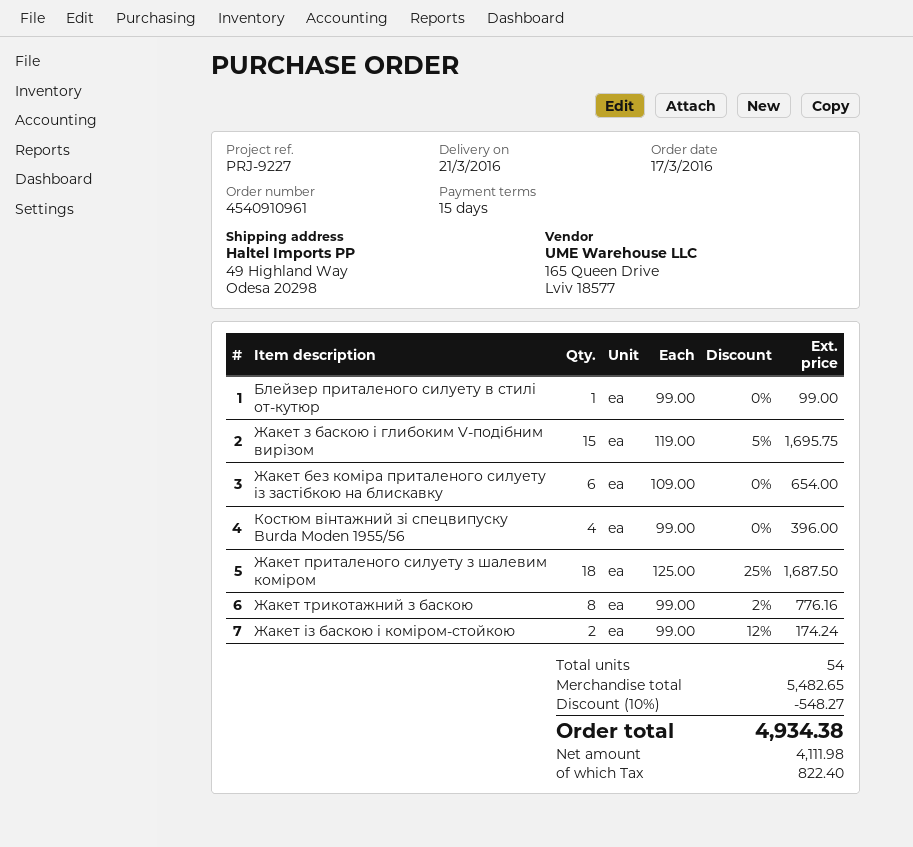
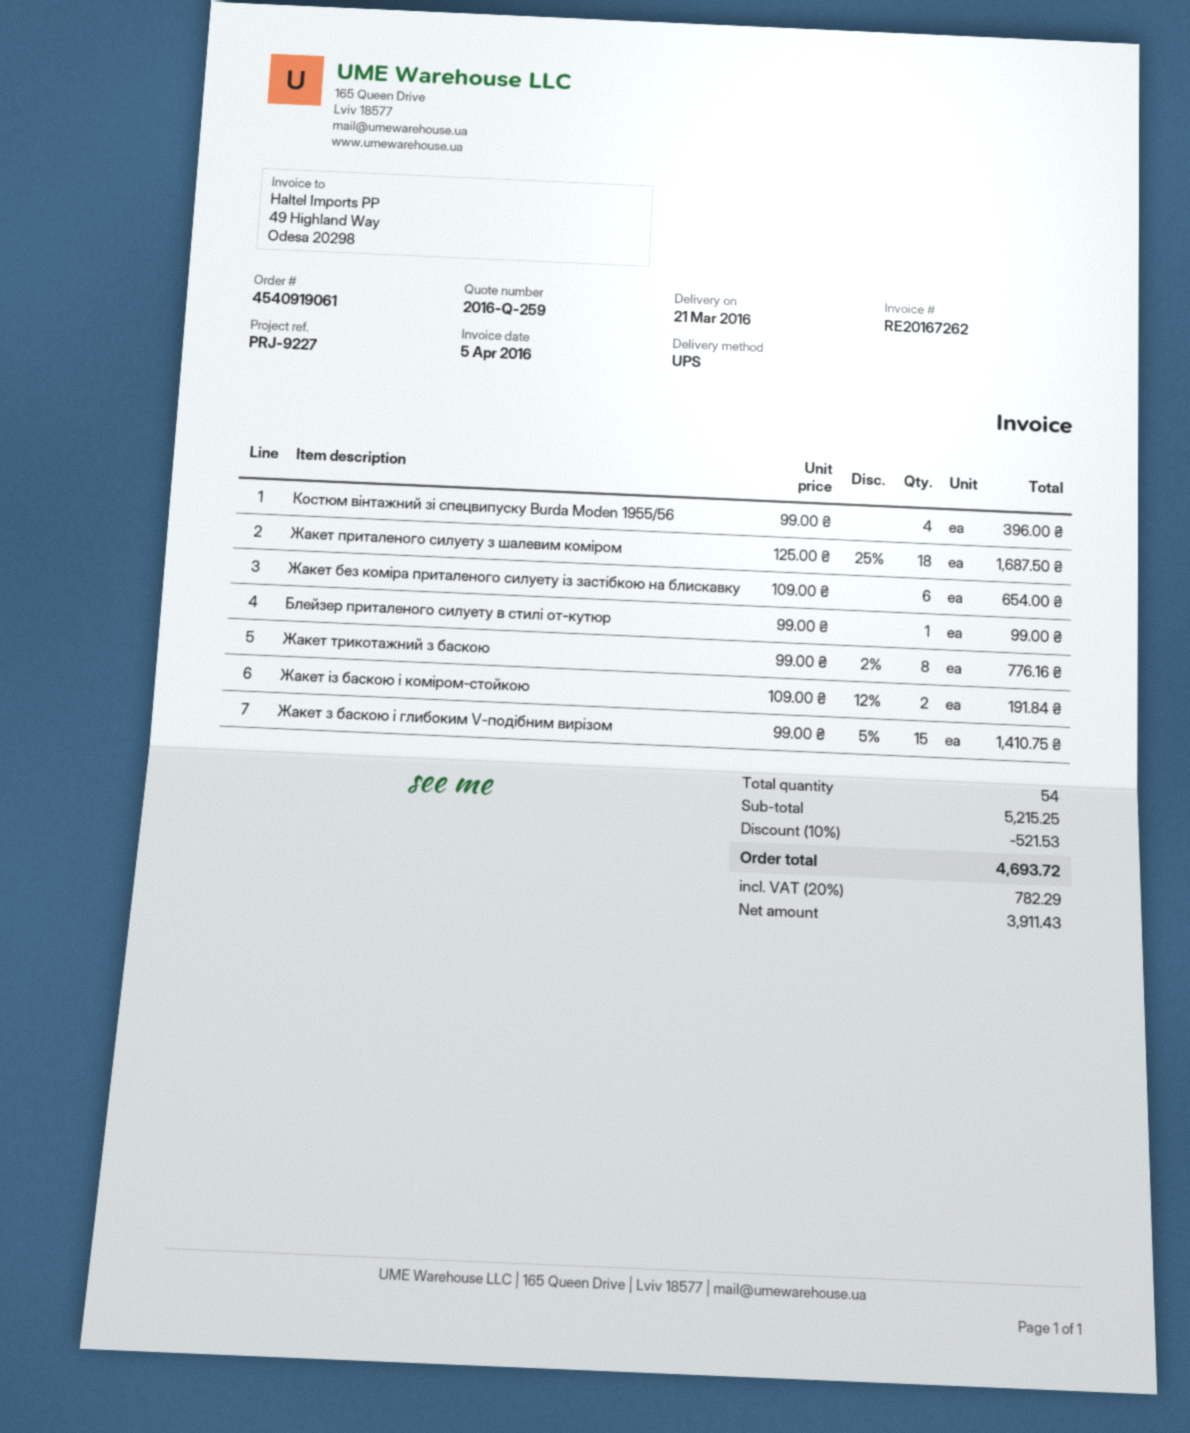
order number: 4540910961 -> 4540919061
Жакет з баскою і глибоким V-подібним вирізом: 15 x 119.00 - 5% = 1695.75 -> 15 x 99.00 - 5% = 1410.75
Жакет із баскою і коміром-стойкою: 2 x 99.00 - 12% = 174.24 -> 2 x 109.00 - 12% = 191.84
subtotal: 5482.65 -> 5215.25
discount: 10% = 548.27 -> 10% = 521.53
net: 4111.98 -> 3911.43
tax: 822.40 -> 782.29
total: 4934.38 -> 4693.72

